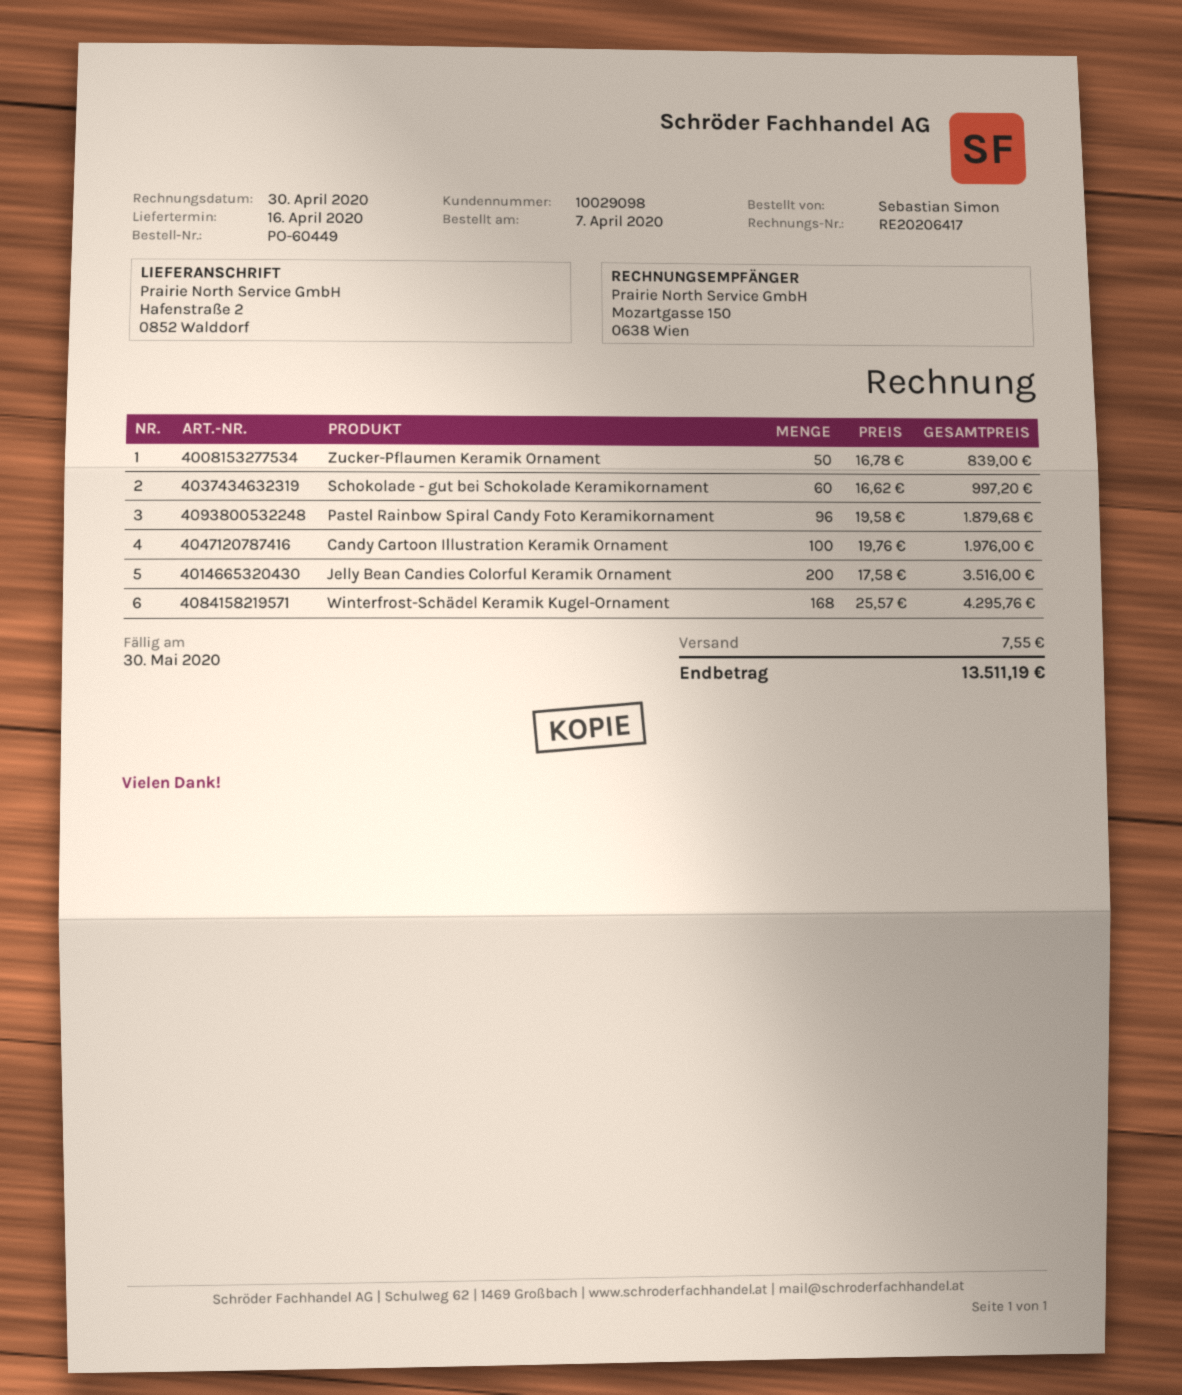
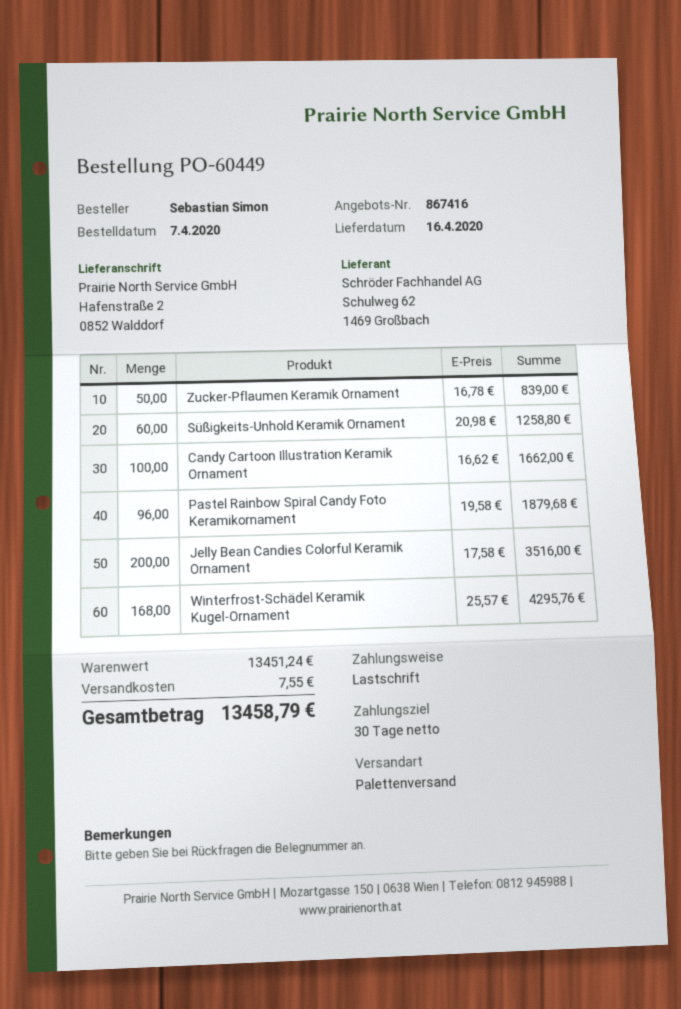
Schokolade - gut bei Schokolade Keramikornament: 60 x 16.62 = 997.20 -> none
Candy Cartoon Illustration Keramik Ornament: 100 x 19.76 = 1976.00 -> 100 x 16.62 = 1662.00
Süßigkeits-Unhold Keramik Ornament: none -> 60 x 20.98 = 1258.80
total: 13511.19 -> 13458.79

